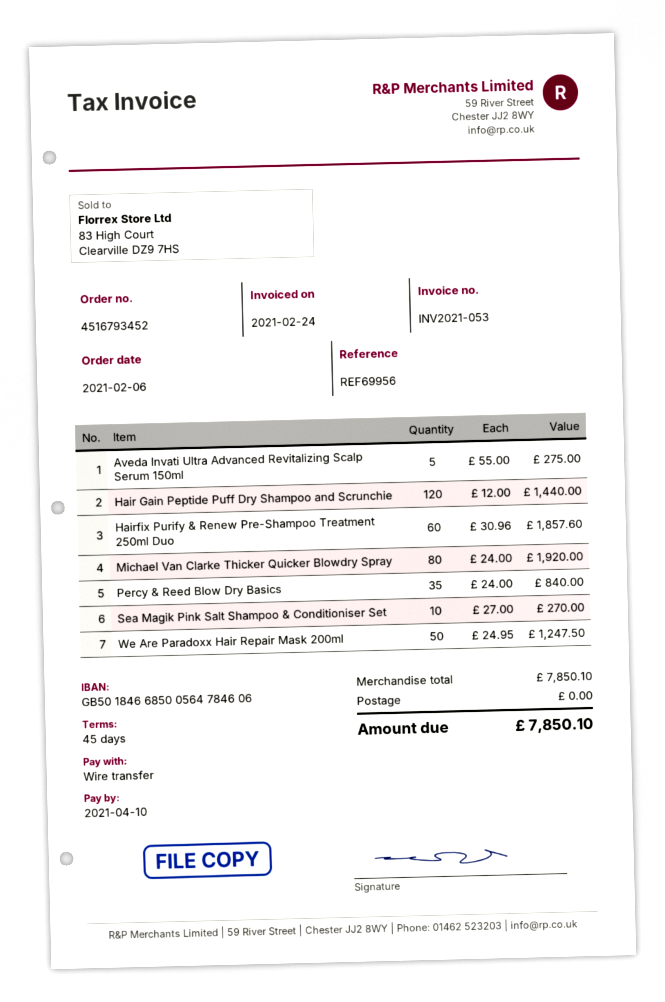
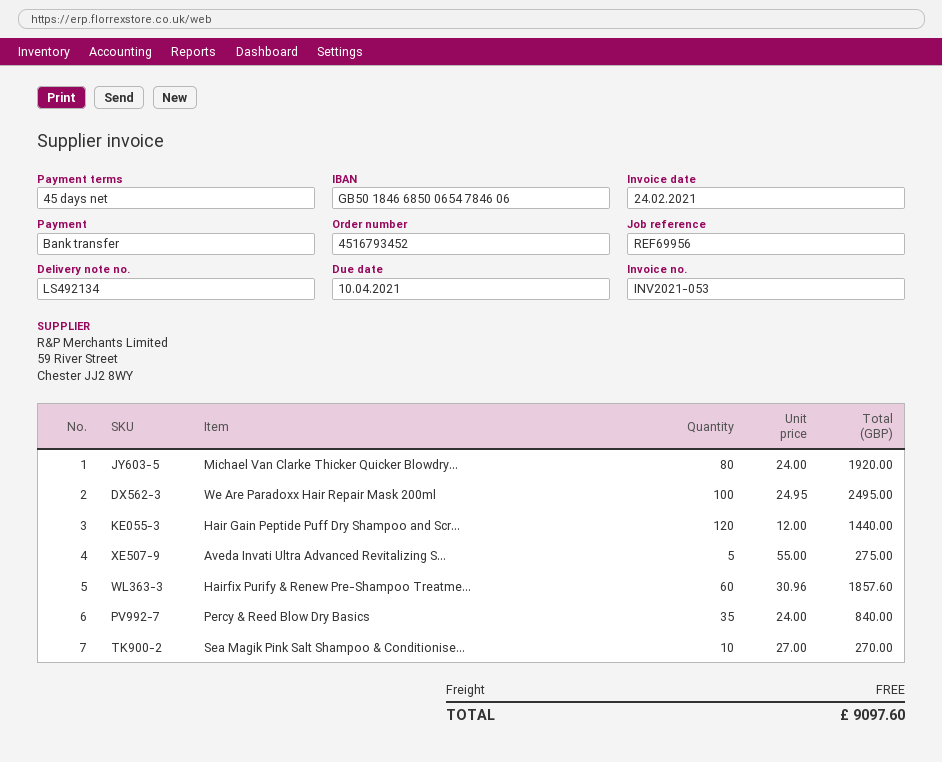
bank account: GB50184668500564784606 -> GB50184668500654784606
We Are Paradoxx Hair Repair Mask 200ml: 50 x 24.95 = 1247.50 -> 100 x 24.95 = 2495.00
total: 7850.10 -> 9097.60

